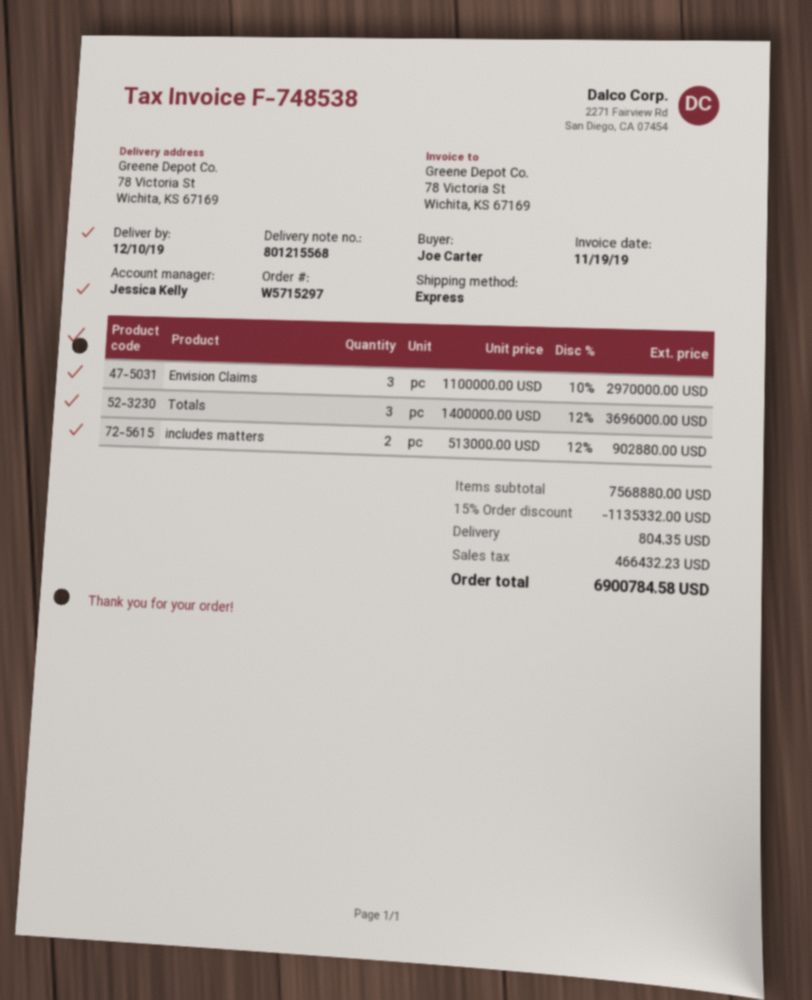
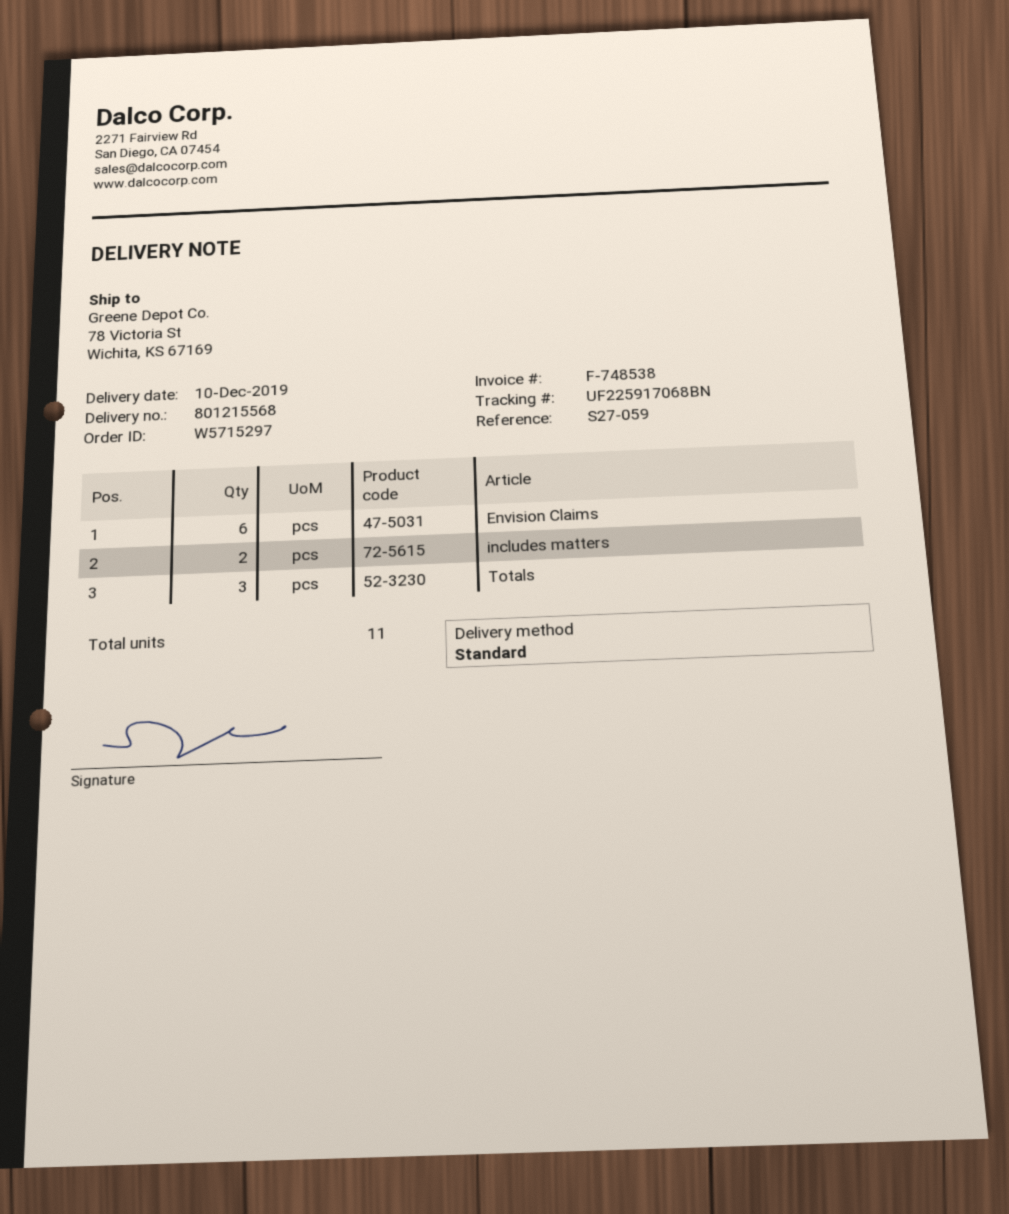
shipping method: express -> standard
Envision Claims: 3 -> 6

